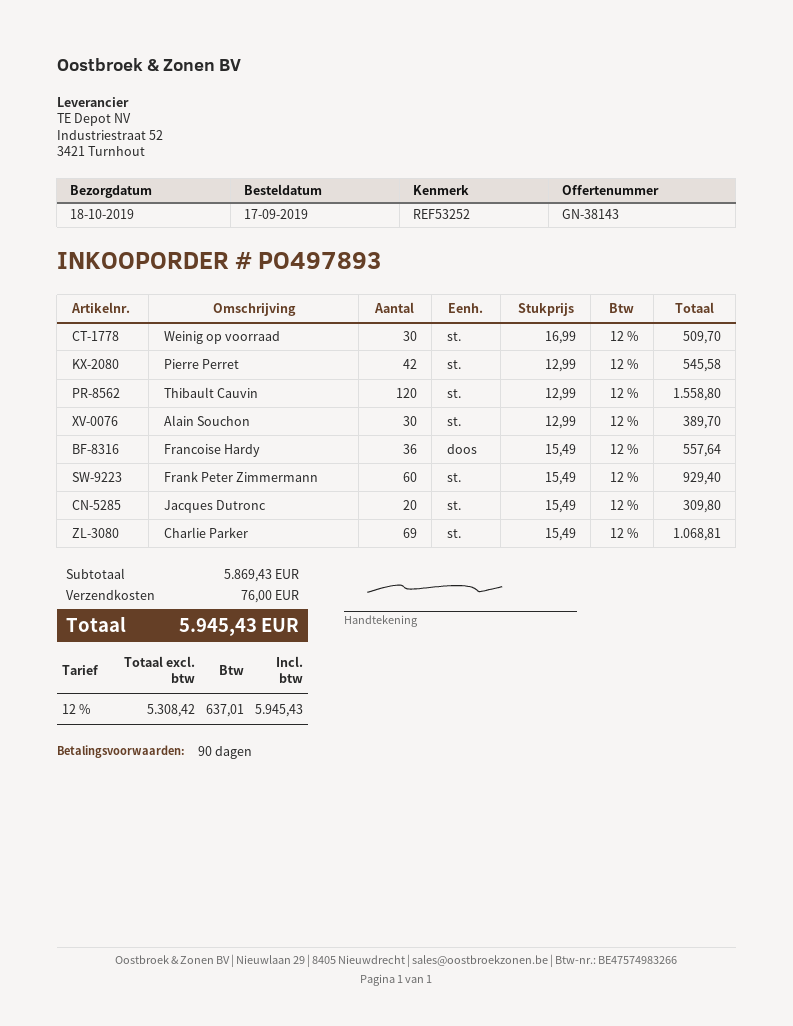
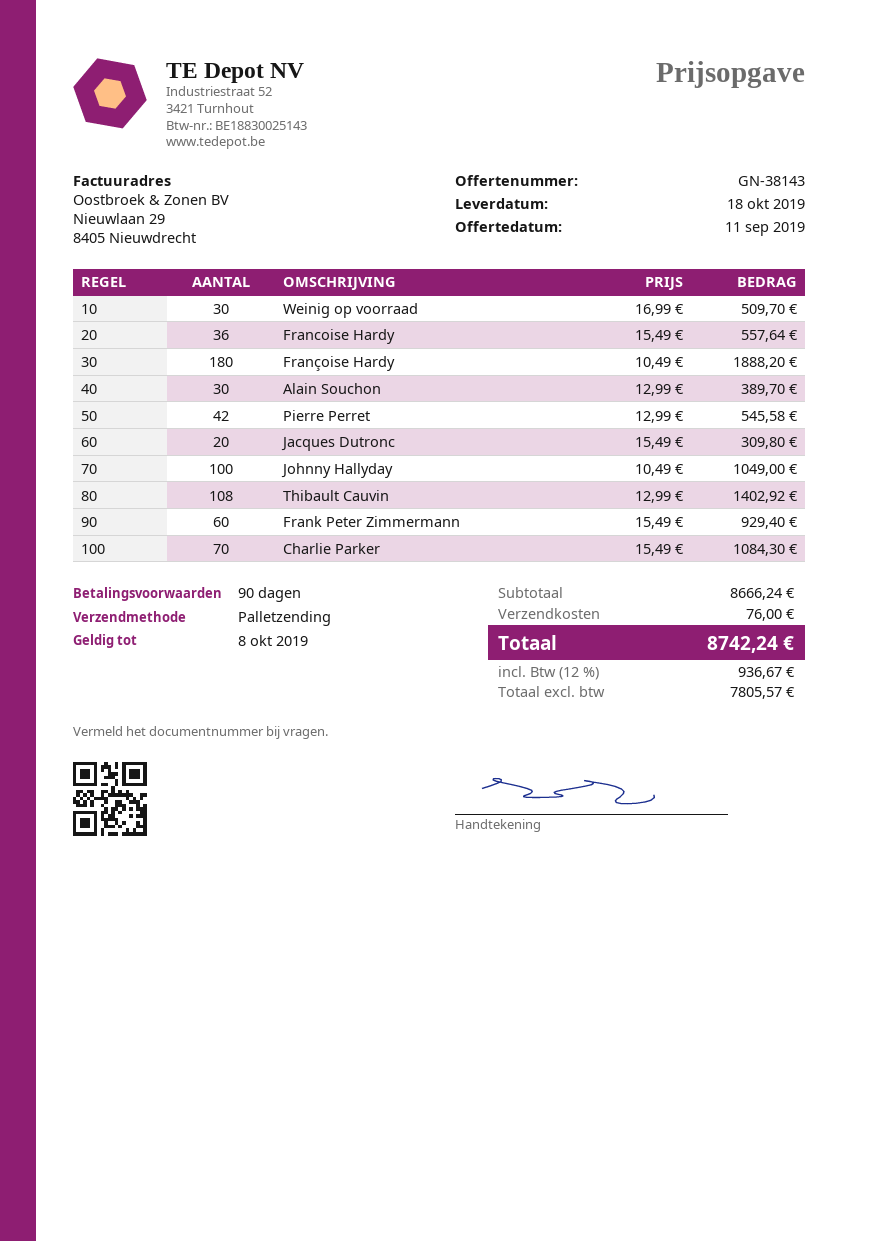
Thibault Cauvin: 120 x 12.99 = 1558.80 -> 108 x 12.99 = 1402.92
Charlie Parker: 69 x 15.49 = 1068.81 -> 70 x 15.49 = 1084.30
Françoise Hardy: none -> 180 x 10.49 = 1888.20
Johnny Hallyday: none -> 100 x 10.49 = 1049.00
subtotal: 5869.43 -> 8666.24
net: 5308.42 -> 7805.57
tax: 12% = 637.01 -> 12% = 936.67
total: 5945.43 -> 8742.24

